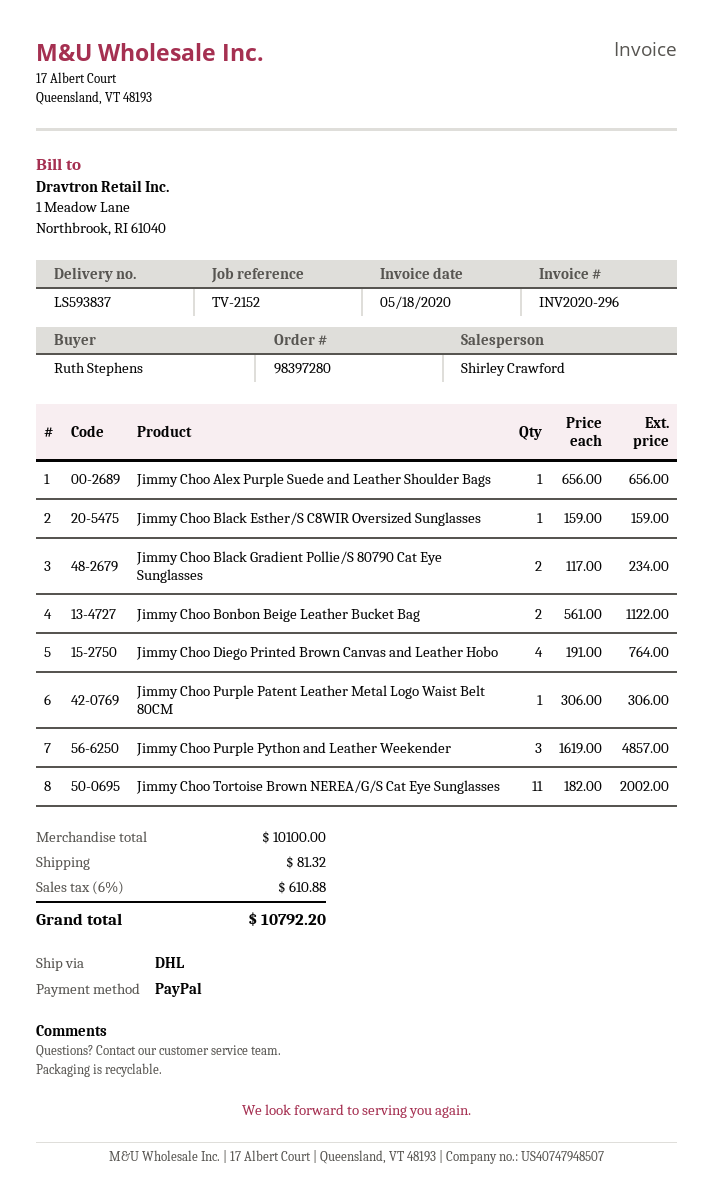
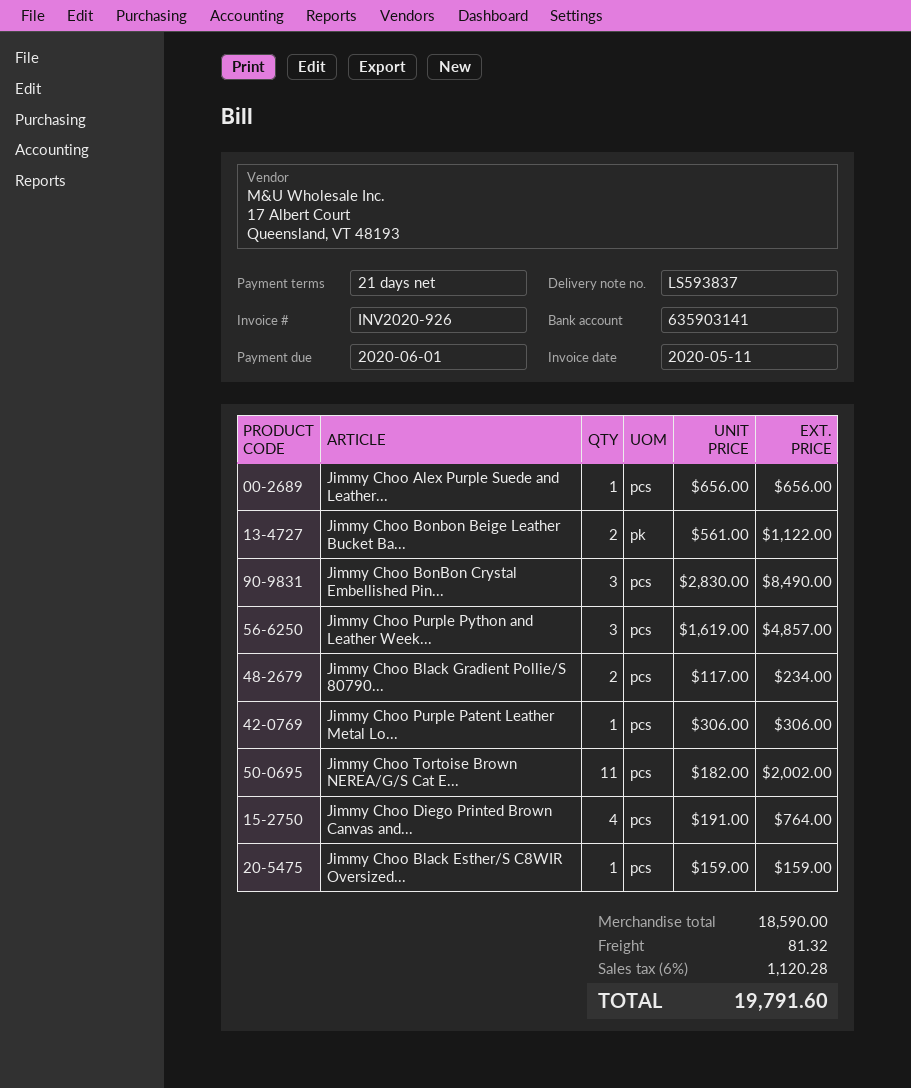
invoice number: INV2020-296 -> INV2020-926
invoice date: 2020-05-18 -> 2020-05-11
Jimmy Choo BonBon Crystal Embellished Pin...: none -> 3 x 2830.00 = 8490.00
subtotal: 10100.00 -> 18590.00
tax: 6% = 610.88 -> 6% = 1120.28
total: 10792.20 -> 19791.60

